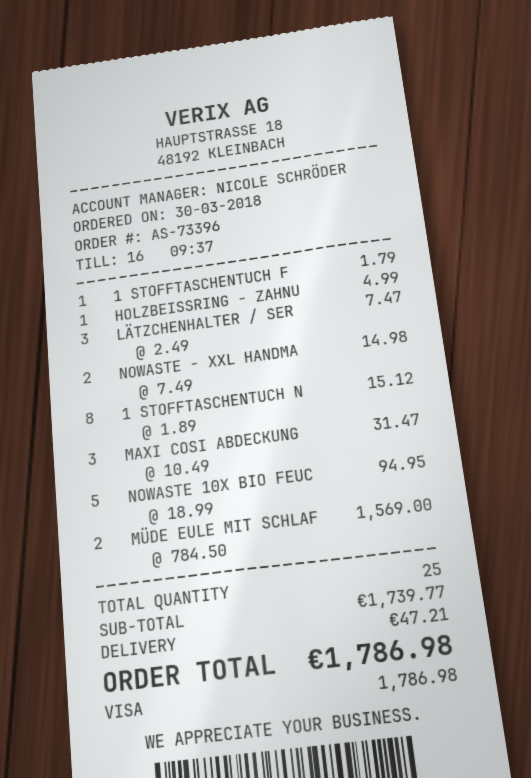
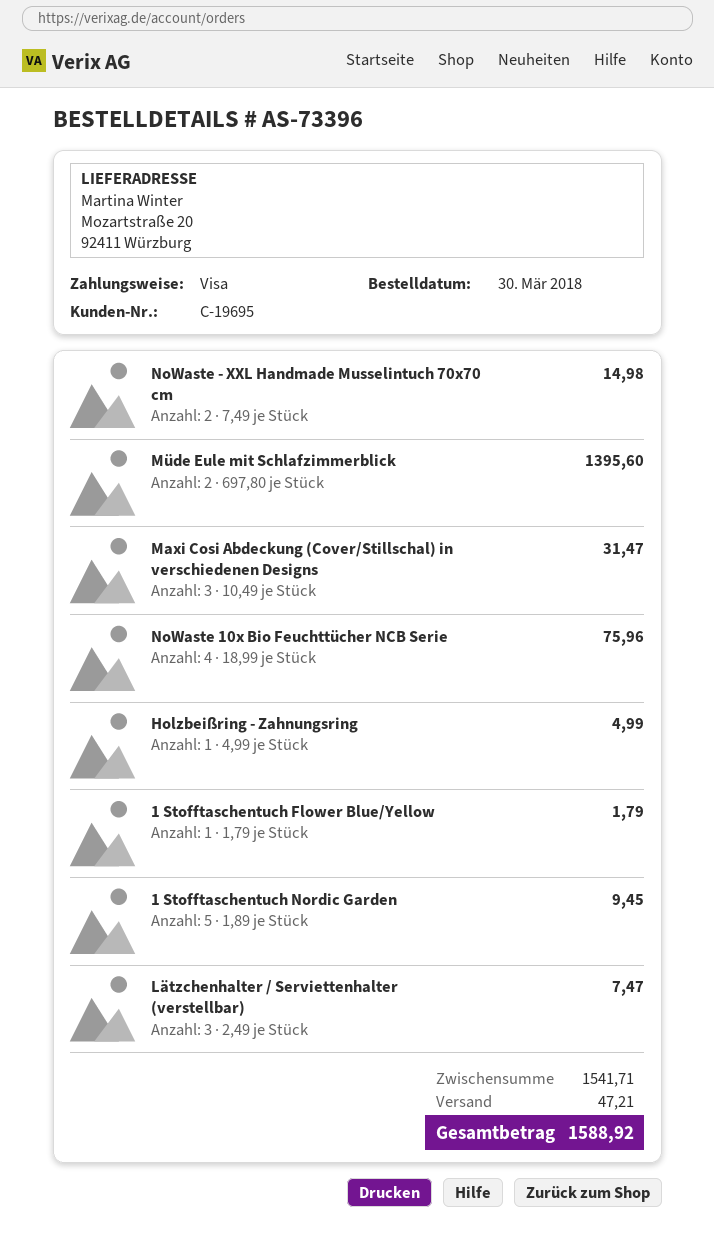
1 STOFFTASCHENTUCH N: 8 x 1.89 = 15.12 -> 5 x 1.89 = 9.45
NOWASTE 10X BIO FEUC: 5 x 18.99 = 94.95 -> 4 x 18.99 = 75.96
MÜDE EULE MIT SCHLAF: 2 x 784.50 = 1569.00 -> 2 x 697.80 = 1395.60
subtotal: 1739.77 -> 1541.71
total: 1786.98 -> 1588.92

